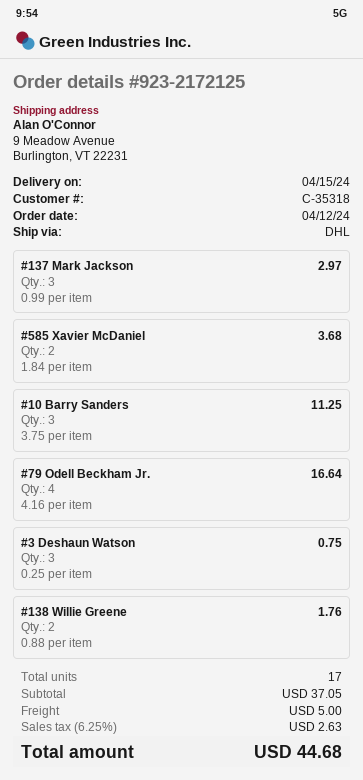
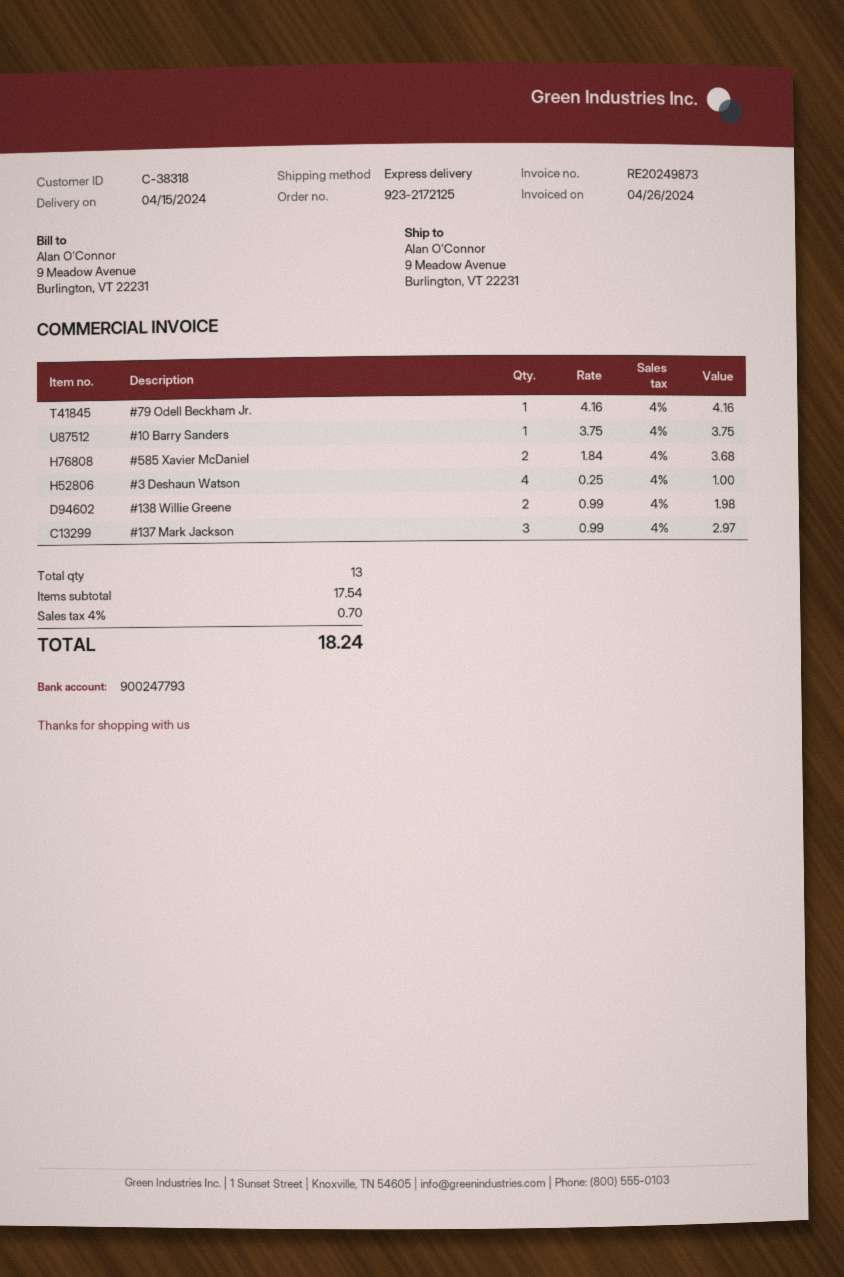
customer number: C-35318 -> C-38318
shipping method: DHL -> express
#10 Barry Sanders: 3 x 3.75 = 11.25 -> 1 x 3.75 = 3.75
#79 Odell Beckham Jr.: 4 x 4.16 = 16.64 -> 1 x 4.16 = 4.16
#3 Deshaun Watson: 3 x 0.25 = 0.75 -> 4 x 0.25 = 1.00
#138 Willie Greene: 2 x 0.88 = 1.76 -> 2 x 0.99 = 1.98
total quantity: 17 -> 13
subtotal: 37.05 -> 17.54
shipping: 5.00 -> none
tax: 6.25% = 2.63 -> 4% = 0.70
total: 44.68 -> 18.24

